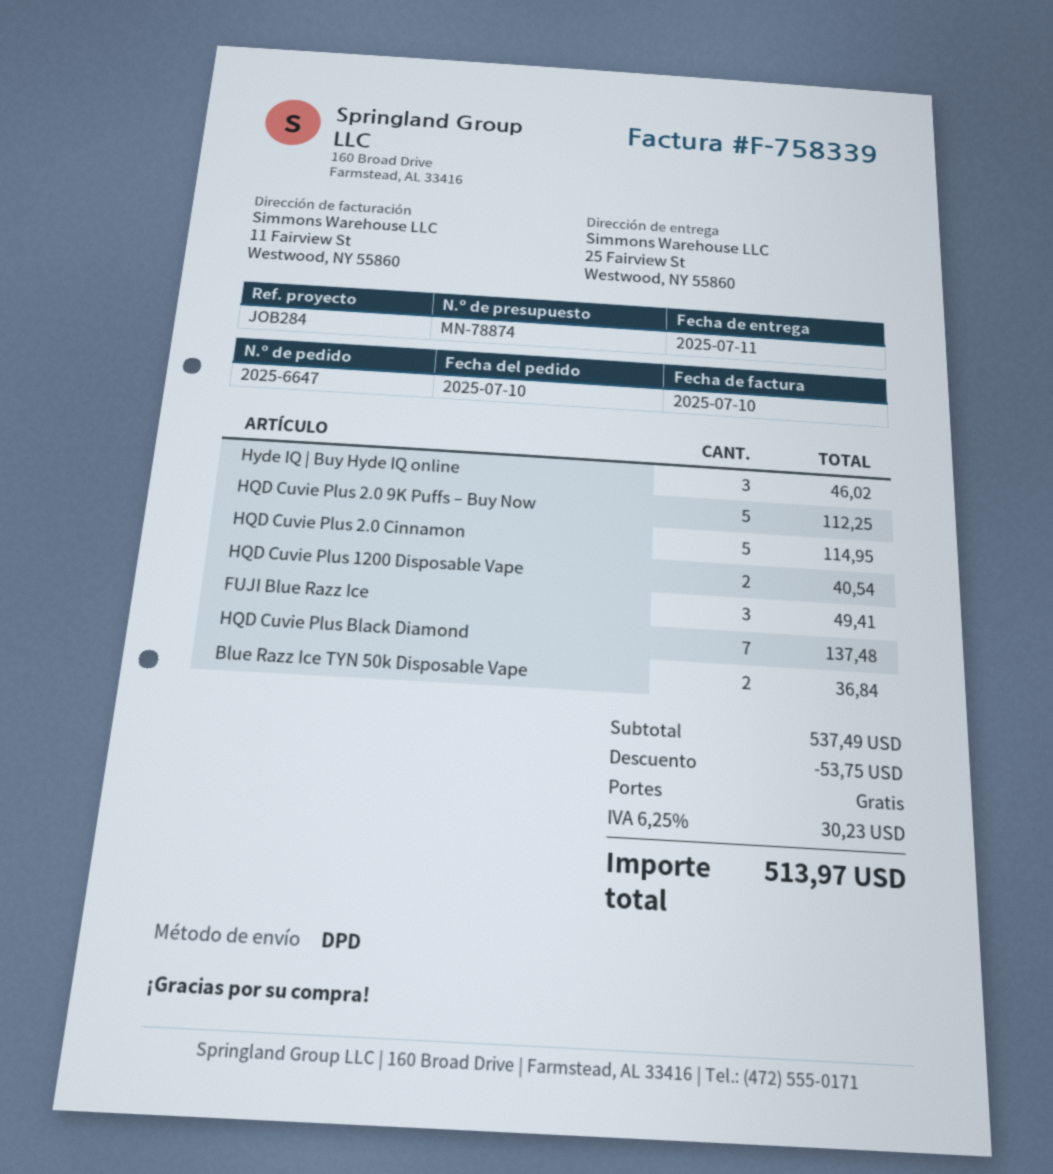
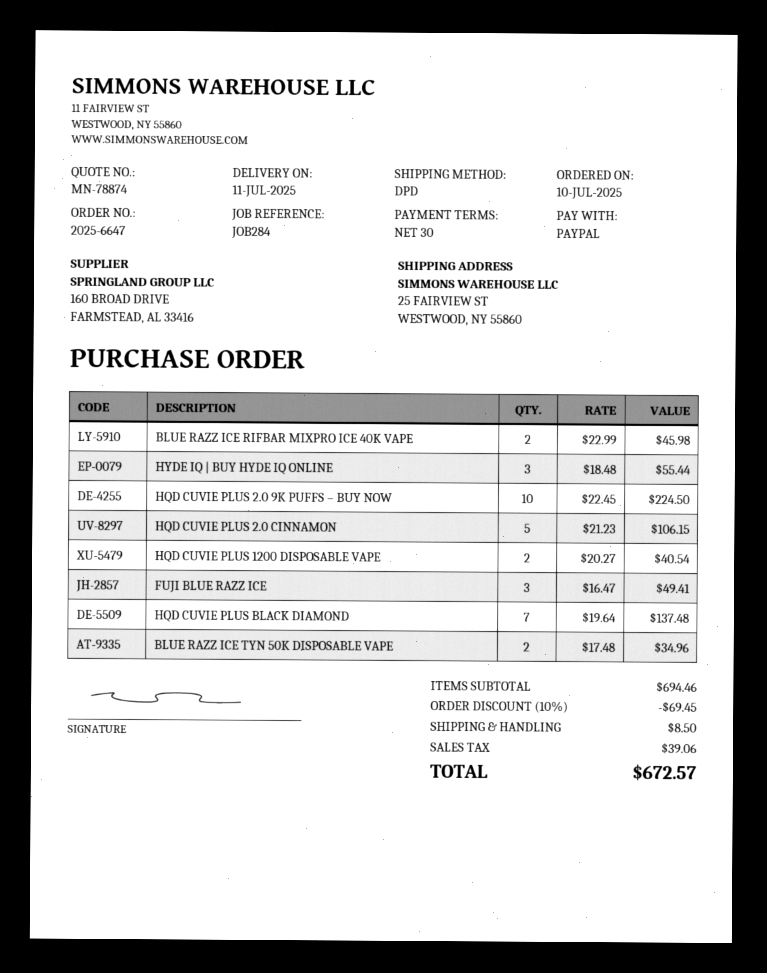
Hyde IQ | Buy Hyde IQ online: 3 for 46.02 -> 3 for 55.44
HQD Cuvie Plus 2.0 9K Puffs – Buy Now: 5 for 112.25 -> 10 for 224.50
HQD Cuvie Plus 2.0 Cinnamon: 5 for 114.95 -> 5 for 106.15
Blue Razz Ice TYN 50k Disposable Vape: 2 for 36.84 -> 2 for 34.96
BLUE RAZZ ICE RIFBAR MIXPRO ICE 40K VAPE: none -> 2 for 45.98
subtotal: 537.49 -> 694.46
discount: 53.75 -> 69.45
shipping: 0.00 -> 8.50
tax: 30.23 -> 39.06
total: 513.97 -> 672.57

